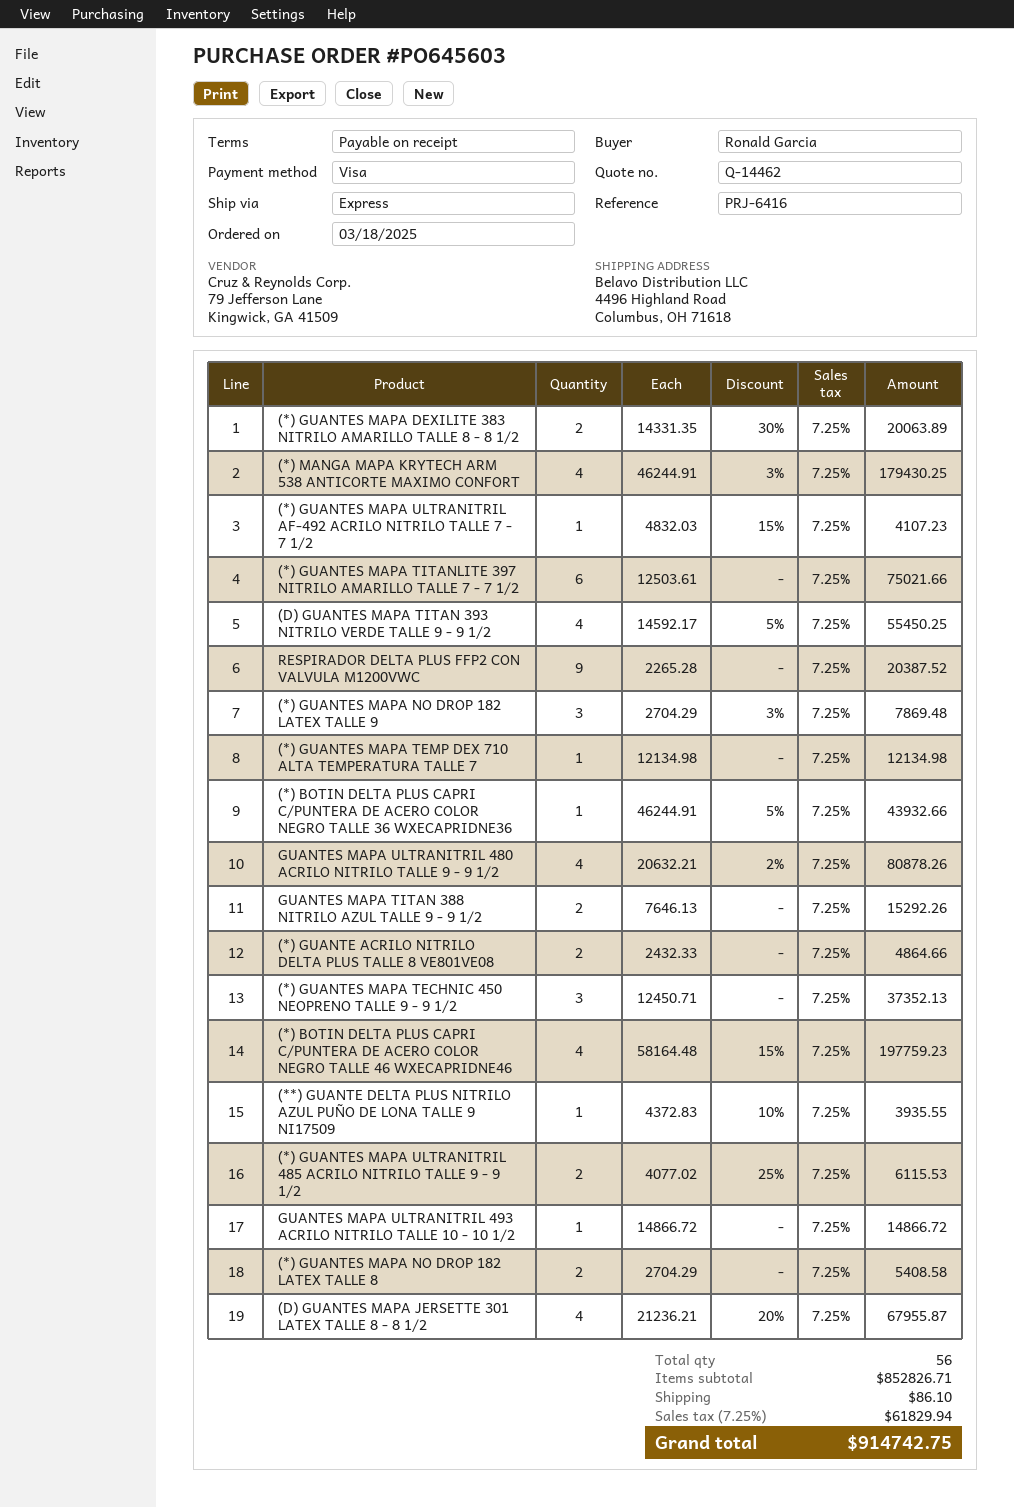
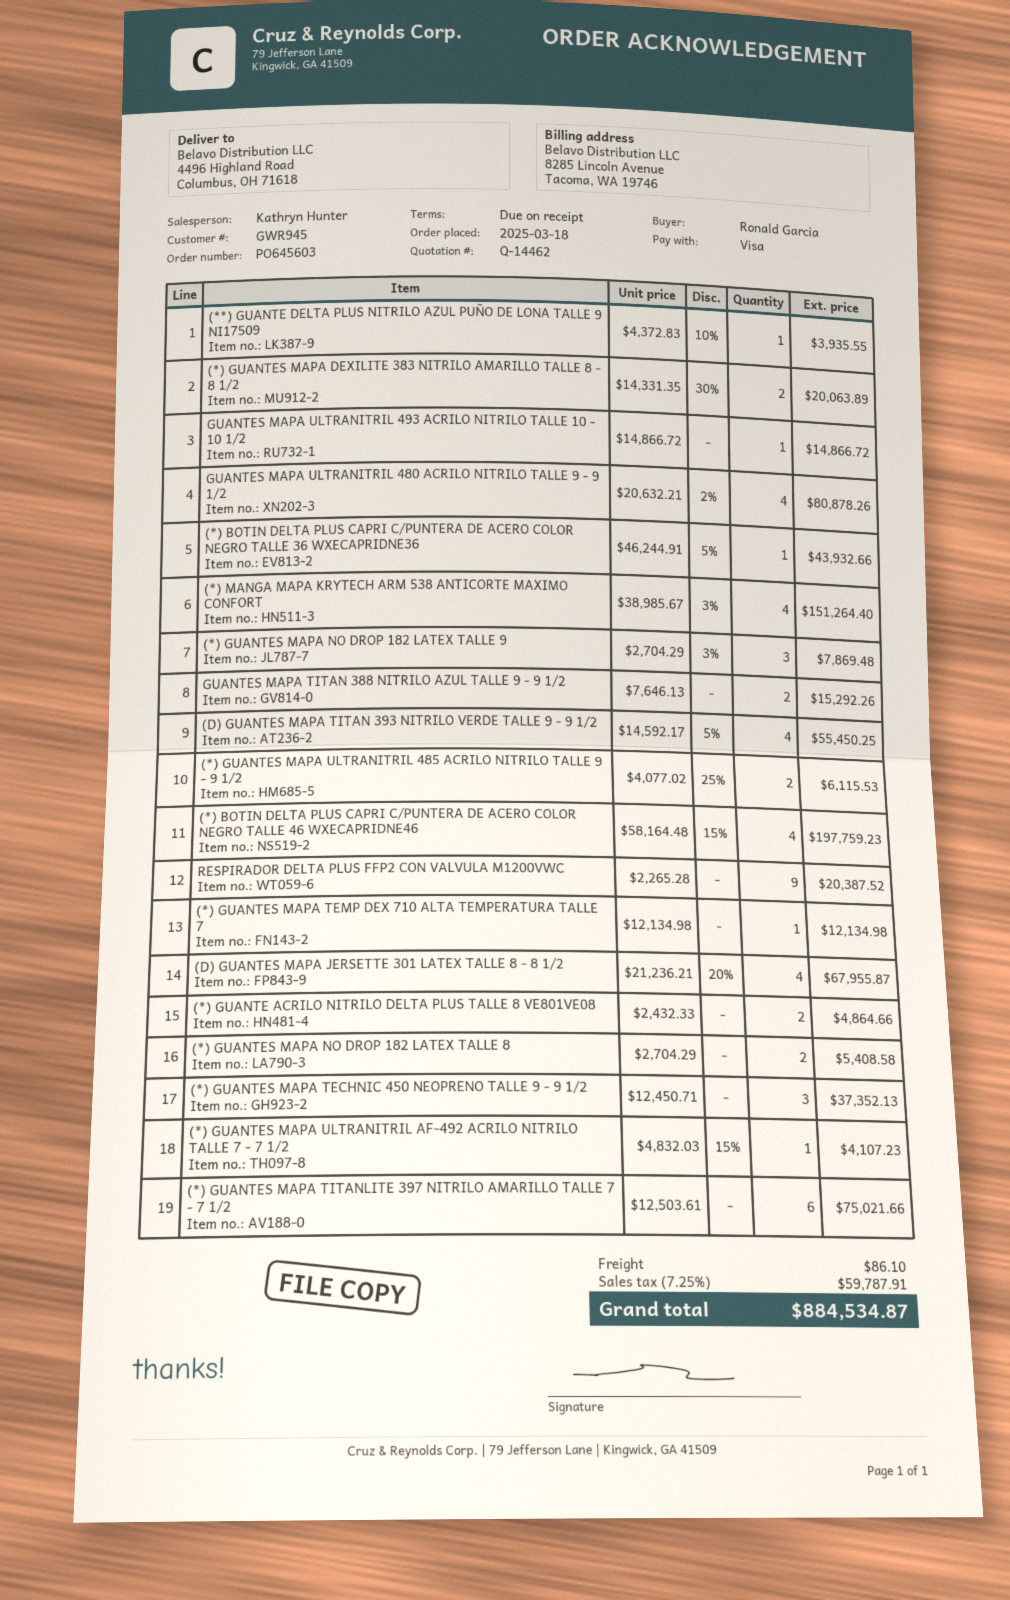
(*) MANGA MAPA KRYTECH ARM 538 ANTICORTE MAXIMO CONFORT: 4 x 46244.91 - 3% = 179430.25 -> 4 x 38985.67 - 3% = 151264.40
tax: 7.25% = 61829.94 -> 7.25% = 59787.91
total: 914742.75 -> 884534.87

